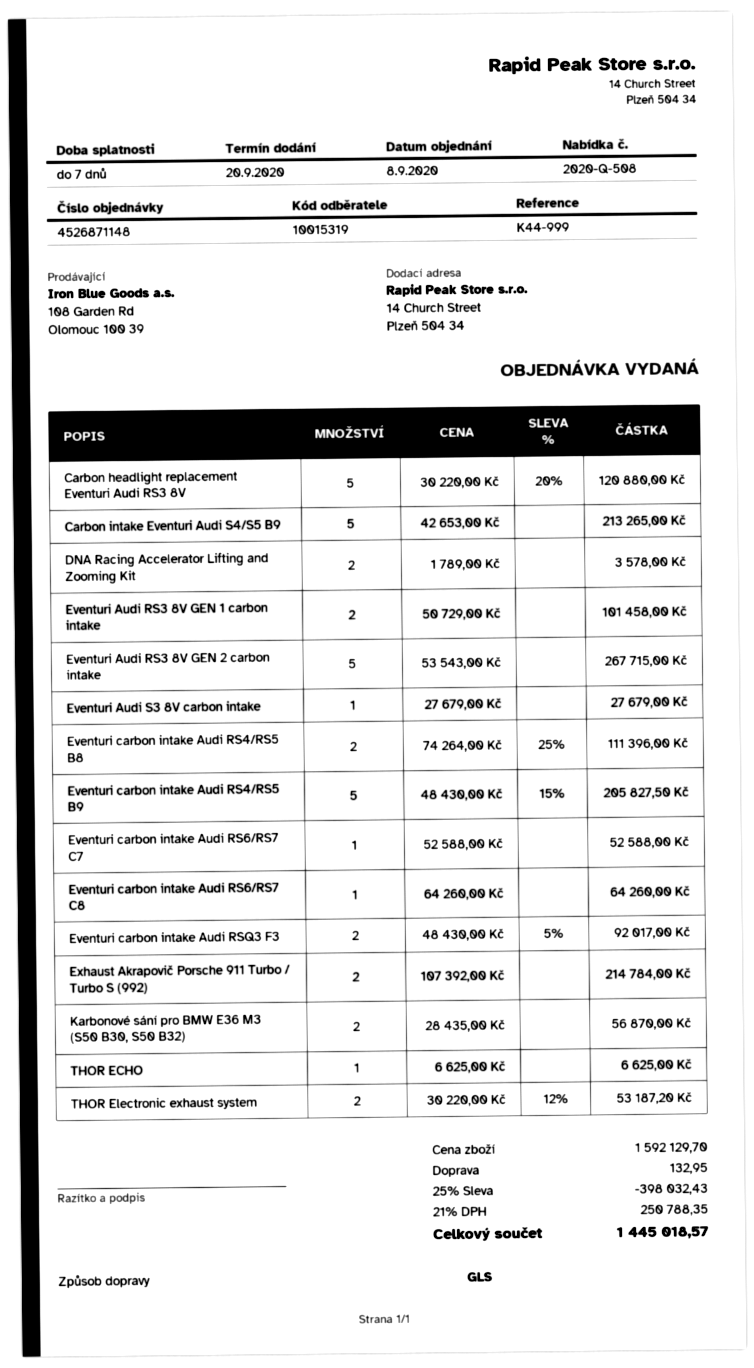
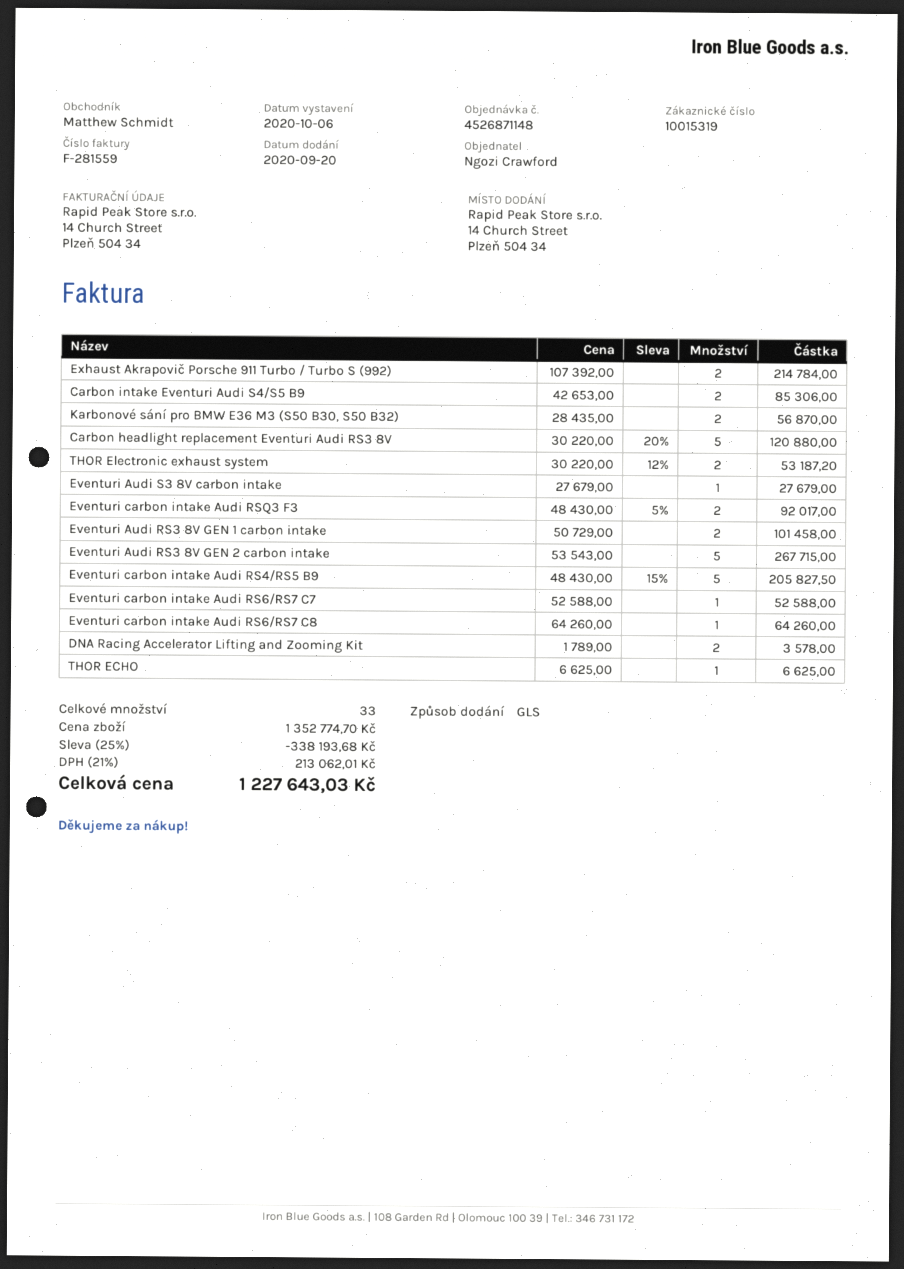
Carbon intake Eventuri Audi S4/S5 B9: 5 x 42653.00 = 213265.00 -> 2 x 42653.00 = 85306.00
Eventuri carbon intake Audi RS4/RS5 B8: 2 x 74264.00 - 25% = 111396.00 -> none
subtotal: 1592129.70 -> 1352774.70
discount: 25% = 398032.43 -> 25% = 338193.68
shipping: 132.95 -> none
tax: 21% = 250788.35 -> 21% = 213062.01
total: 1445018.57 -> 1227643.03

